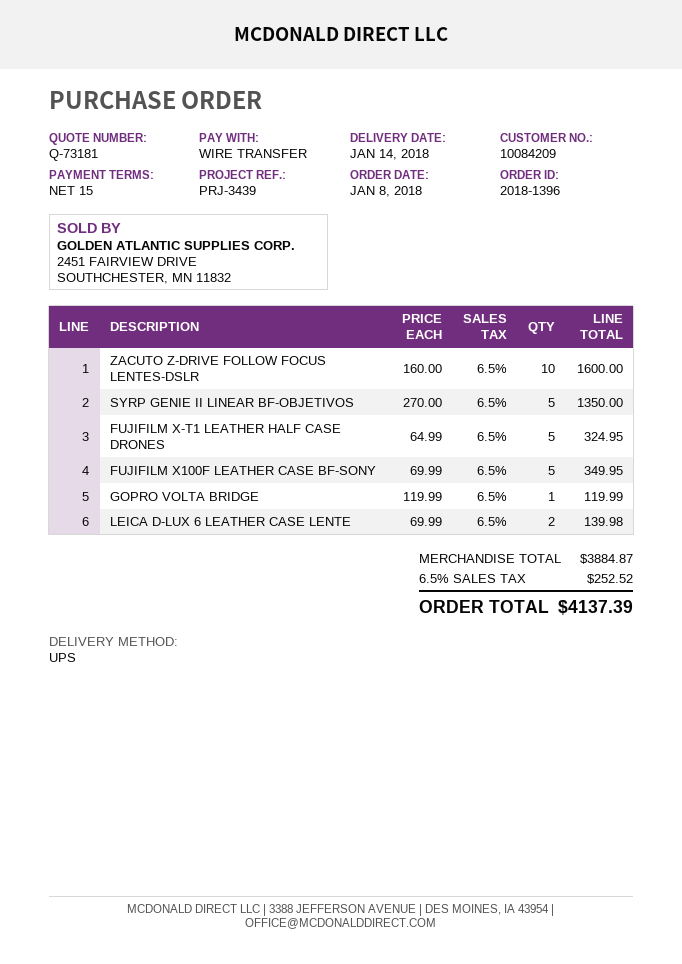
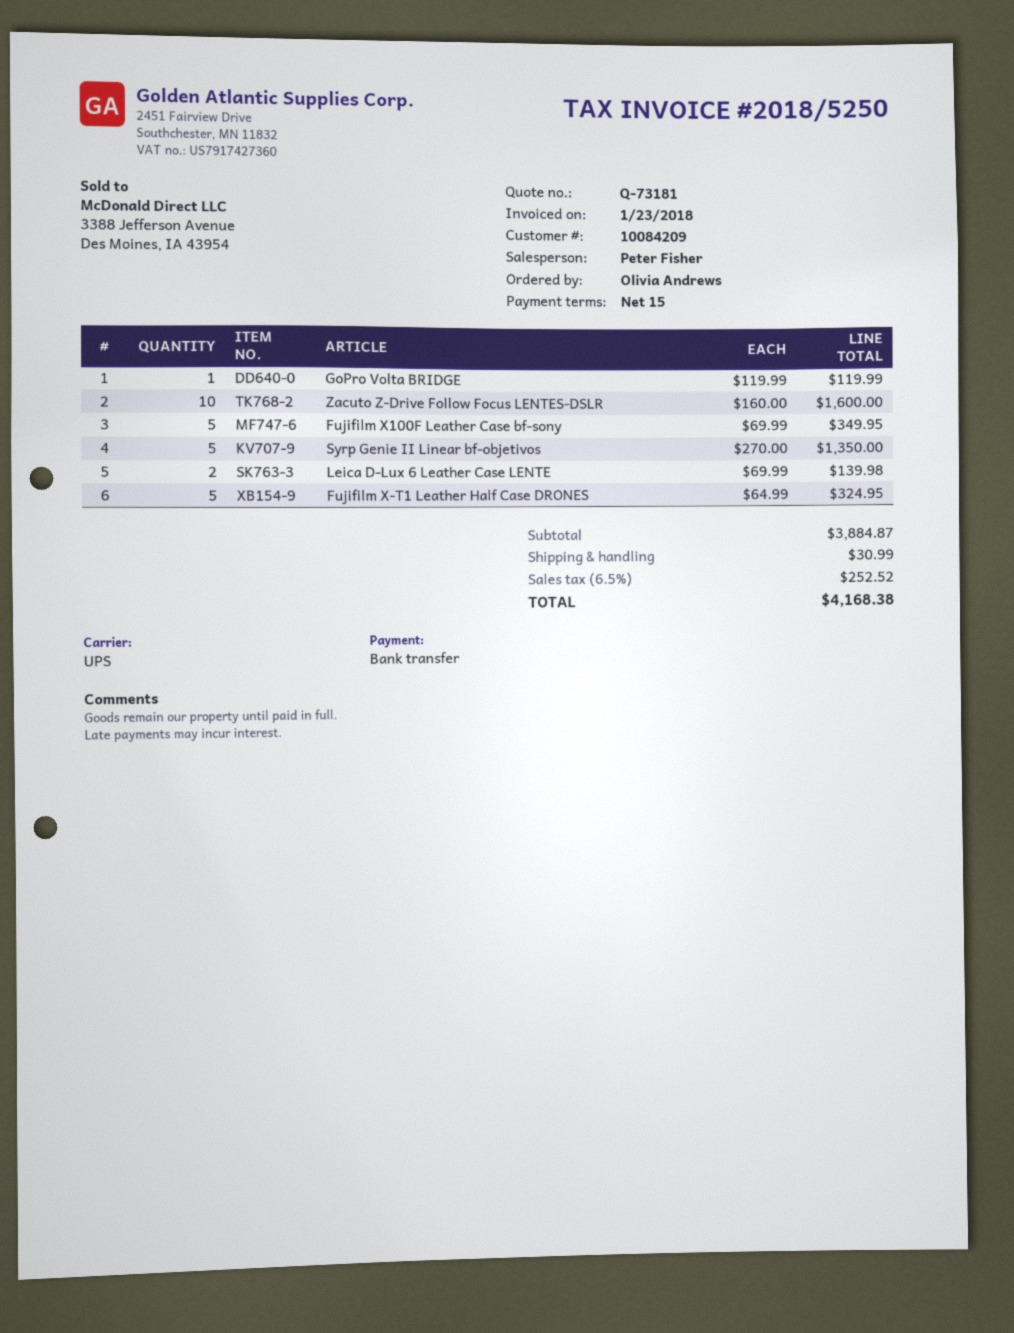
shipping: none -> 30.99
total: 4137.39 -> 4168.38

